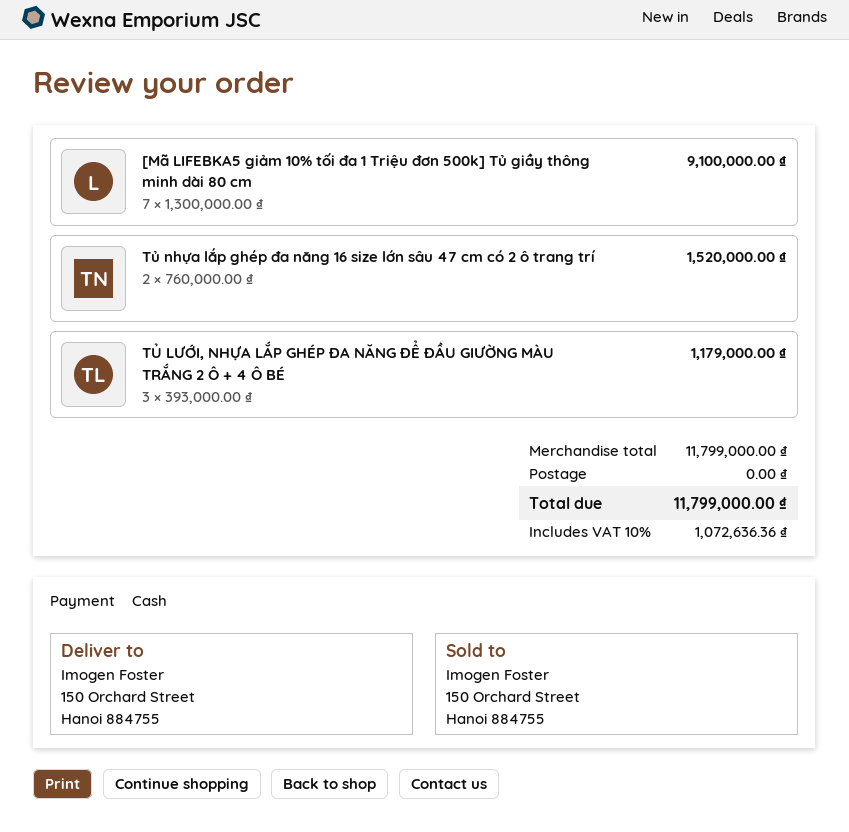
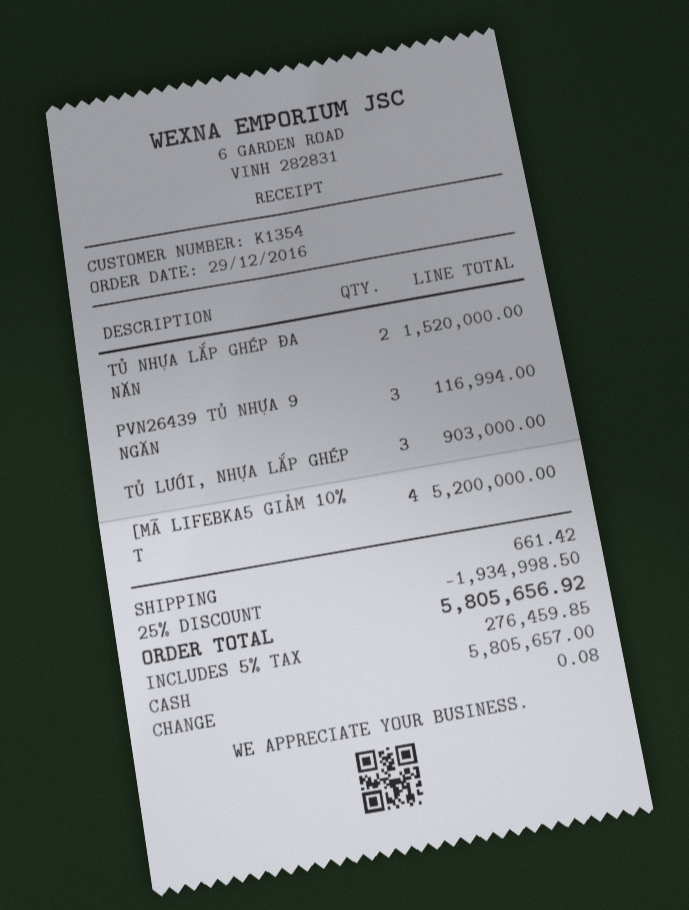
[Mã LIFEBKA5 giảm 10% tối đa 1 Triệu đơn 500k] Tủ giầy thông minh dài 80 cm: 7 for 9100000.00 -> 4 for 5200000.00
TỦ LƯỚI, NHỰA LẮP GHÉP ĐA NĂNG ĐỂ ĐẦU GIƯỜNG MÀU TRẮNG 2 Ô + 4 Ô BÉ: 3 for 1179000.00 -> 3 for 903000.00
PVN26439 TỦ NHỰA 9 NGĂN: none -> 3 for 116994.00
discount: none -> 25% = 1934998.50
shipping: 0.00 -> 661.42
tax: 10% = 1072636.36 -> 5% = 276459.85
total: 11799000.00 -> 5805656.92

